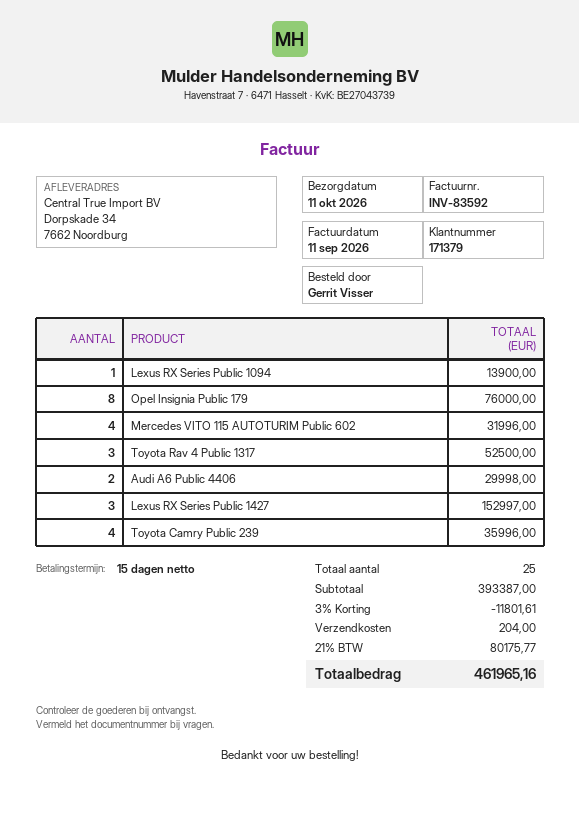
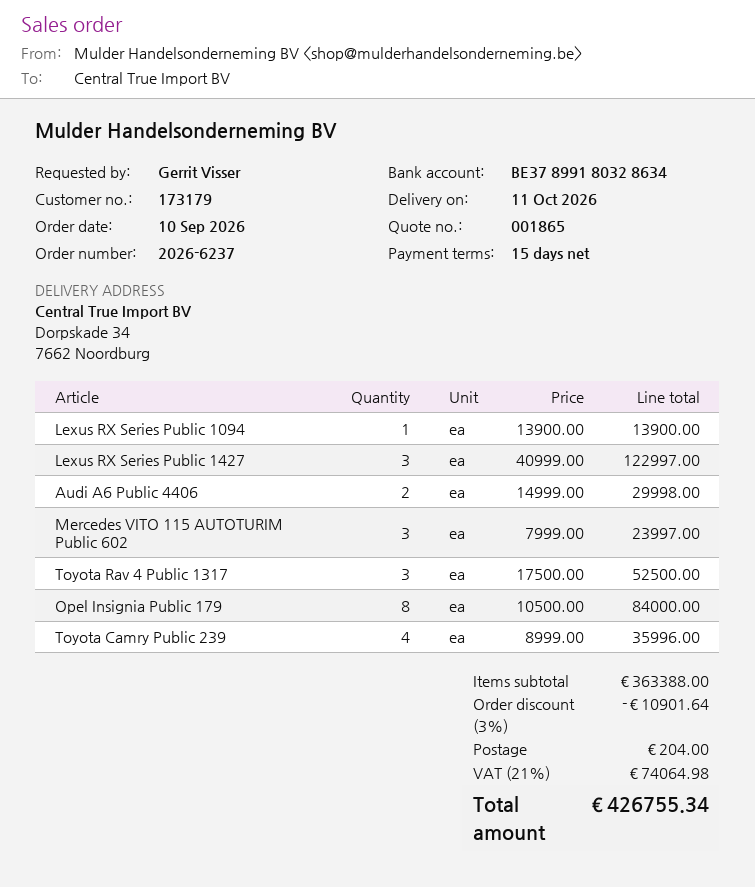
customer number: 171379 -> 173179
Opel Insignia Public 179: 8 for 76000.00 -> 8 for 84000.00
Mercedes VITO 115 AUTOTURIM Public 602: 4 for 31996.00 -> 3 for 23997.00
Lexus RX Series Public 1427: 3 for 152997.00 -> 3 for 122997.00
subtotal: 393387.00 -> 363388.00
discount: 3% = 11801.61 -> 3% = 10901.64
tax: 21% = 80175.77 -> 21% = 74064.98
total: 461965.16 -> 426755.34

